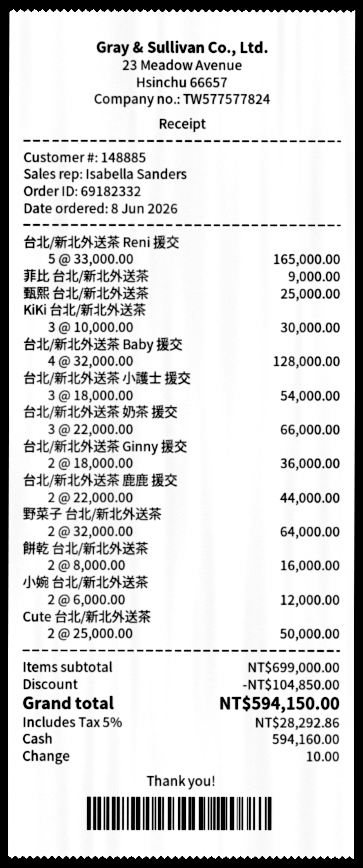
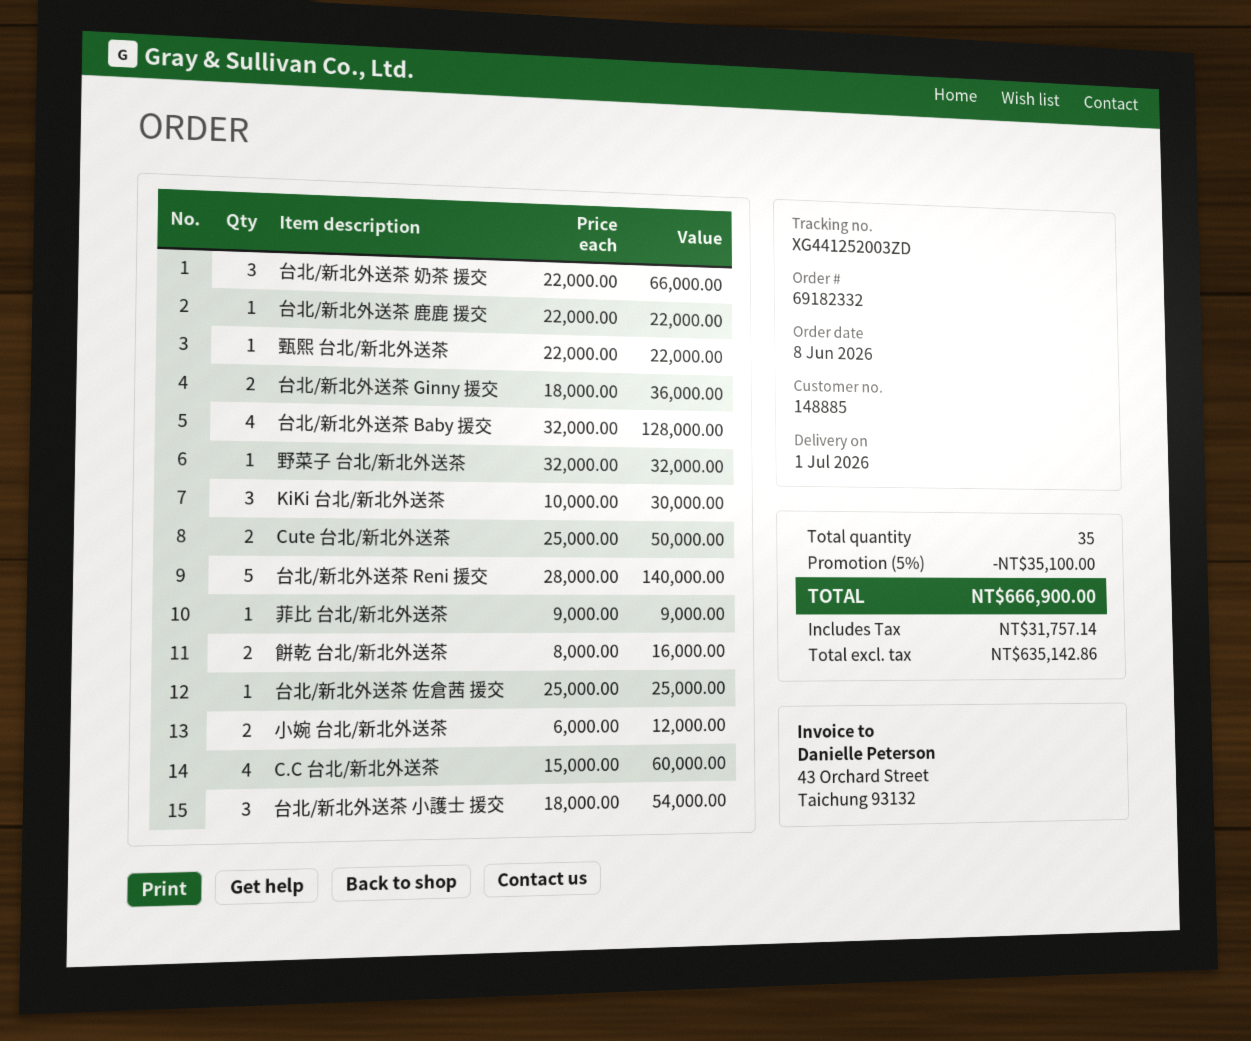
台北/新北外送茶 Reni 援交: 5 x 33000.00 = 165000.00 -> 5 x 28000.00 = 140000.00
甄熙 台北/新北外送茶: 1 x 25000.00 = 25000.00 -> 1 x 22000.00 = 22000.00
台北/新北外送茶 鹿鹿 援交: 2 x 22000.00 = 44000.00 -> 1 x 22000.00 = 22000.00
野菜子 台北/新北外送茶: 2 x 32000.00 = 64000.00 -> 1 x 32000.00 = 32000.00
台北/新北外送茶 佐倉茜 援交: none -> 1 x 25000.00 = 25000.00
C.C 台北/新北外送茶: none -> 4 x 15000.00 = 60000.00
discount: 104850.00 -> 35100.00
tax: 28292.86 -> 31757.14
total: 594150.00 -> 666900.00

